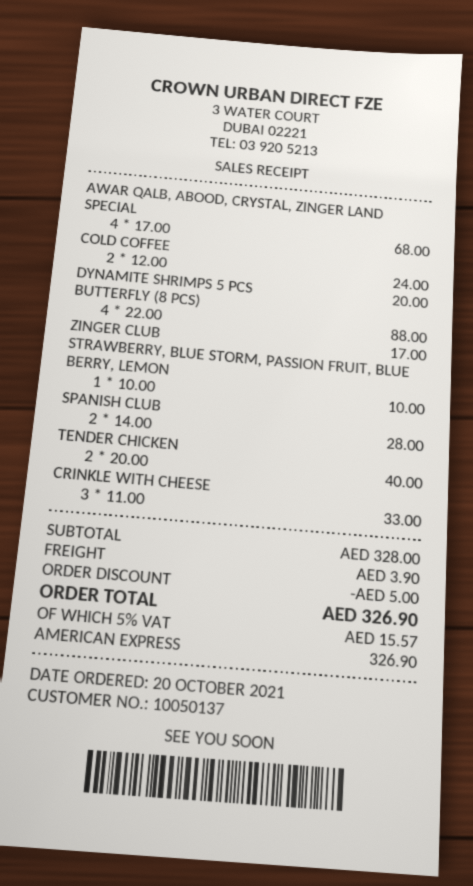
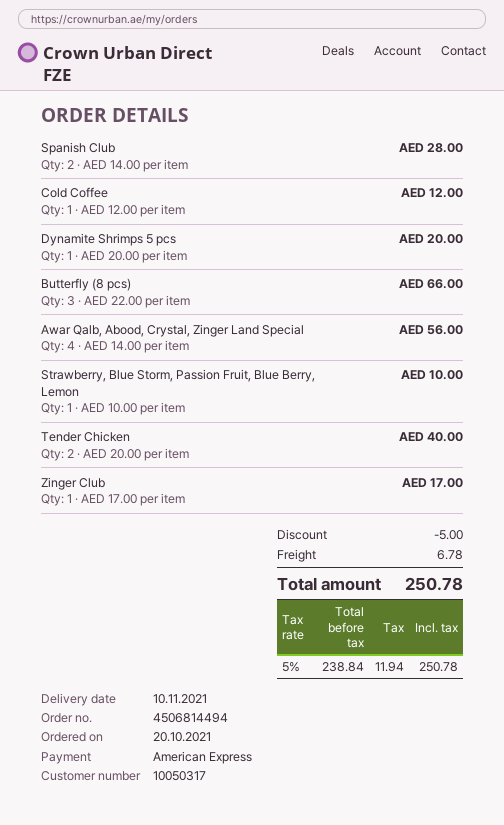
customer number: 10050137 -> 10050317
AWAR QALB, ABOOD, CRYSTAL, ZINGER LAND SPECIAL: 4 x 17.00 = 68.00 -> 4 x 14.00 = 56.00
COLD COFFEE: 2 x 12.00 = 24.00 -> 1 x 12.00 = 12.00
BUTTERFLY (8 PCS): 4 x 22.00 = 88.00 -> 3 x 22.00 = 66.00
CRINKLE WITH CHEESE: 3 x 11.00 = 33.00 -> none
shipping: 3.90 -> 6.78
tax: 5% = 15.57 -> 5% = 11.94
total: 326.90 -> 250.78

